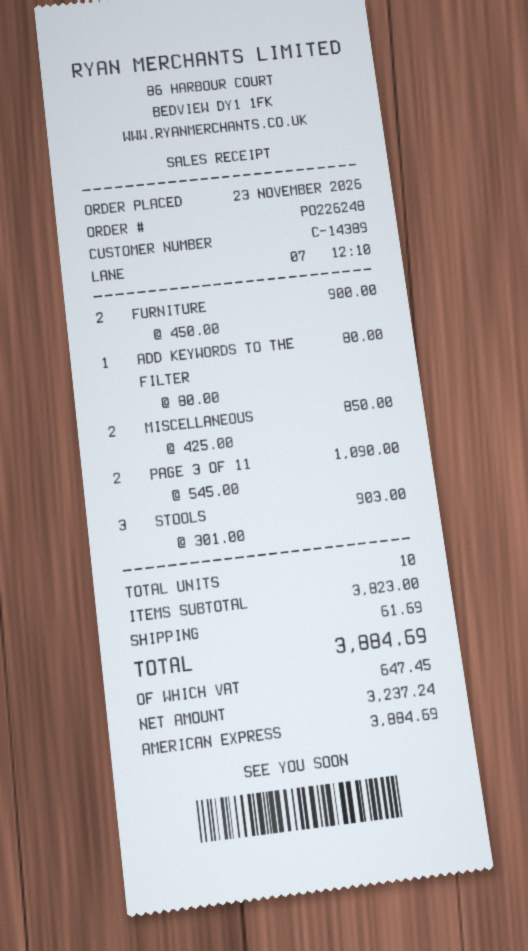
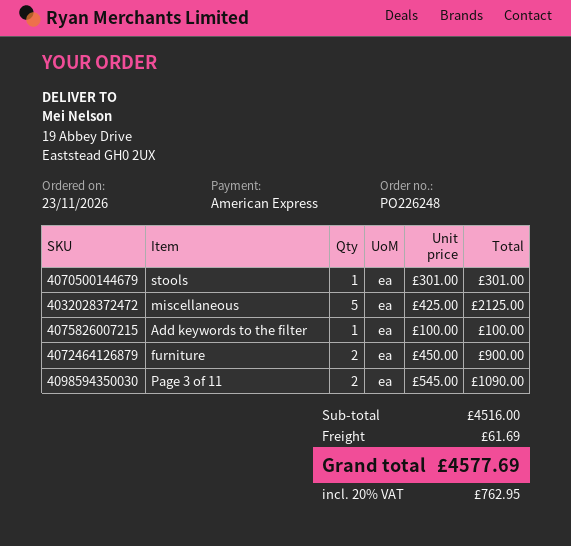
ADD KEYWORDS TO THE FILTER: 1 x 80.00 = 80.00 -> 1 x 100.00 = 100.00
MISCELLANEOUS: 2 x 425.00 = 850.00 -> 5 x 425.00 = 2125.00
STOOLS: 3 x 301.00 = 903.00 -> 1 x 301.00 = 301.00
subtotal: 3823.00 -> 4516.00
tax: 647.45 -> 762.95
total: 3884.69 -> 4577.69

